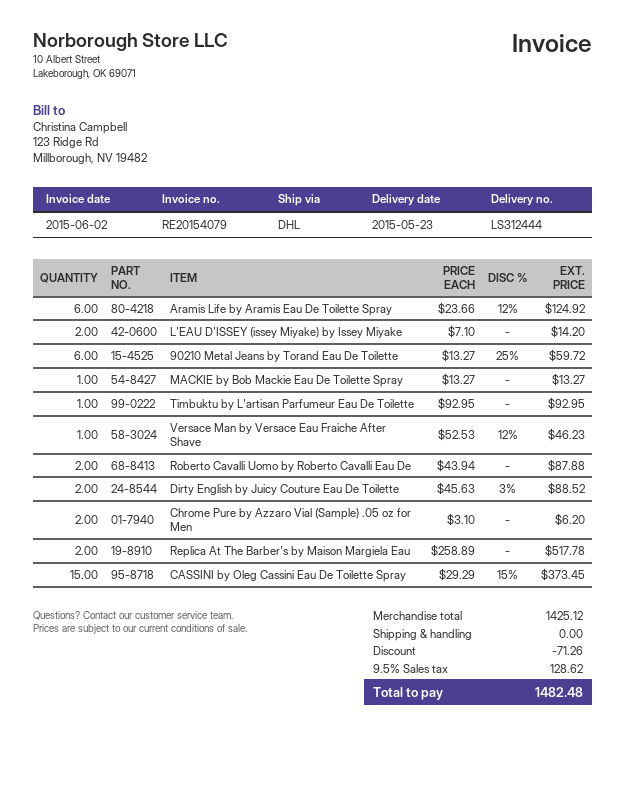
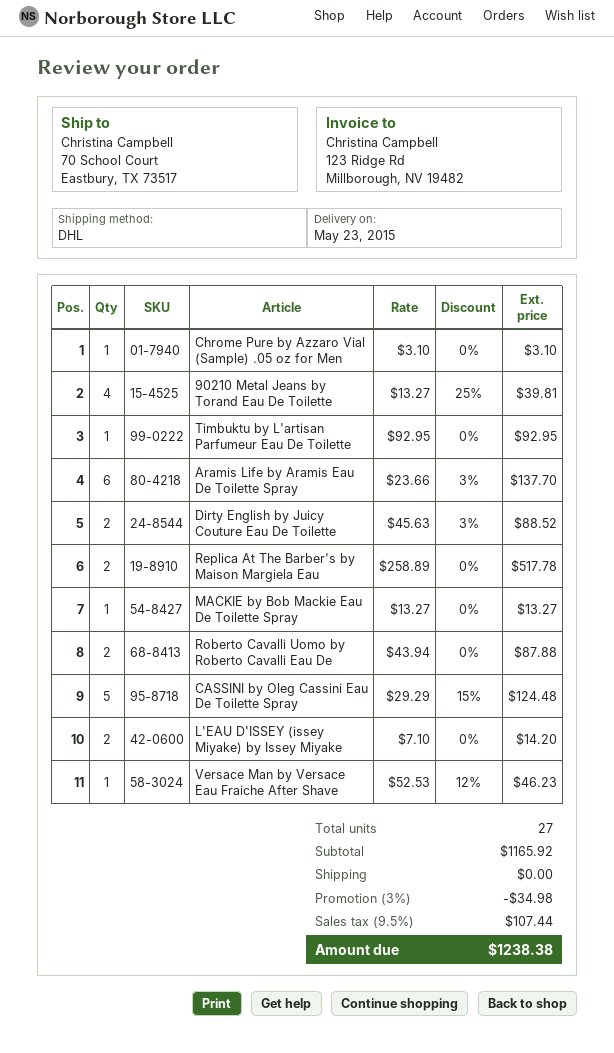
Aramis Life by Aramis Eau De Toilette Spray: 6 x 23.66 - 12% = 124.92 -> 6 x 23.66 - 3% = 137.70
90210 Metal Jeans by Torand Eau De Toilette: 6 x 13.27 - 25% = 59.72 -> 4 x 13.27 - 25% = 39.81
Chrome Pure by Azzaro Vial (Sample) .05 oz for Men: 2 x 3.10 = 6.20 -> 1 x 3.10 = 3.10
CASSINI by Oleg Cassini Eau De Toilette Spray: 15 x 29.29 - 15% = 373.45 -> 5 x 29.29 - 15% = 124.48
subtotal: 1425.12 -> 1165.92
discount: 71.26 -> 34.98
tax: 9.5% = 128.62 -> 9.5% = 107.44
total: 1482.48 -> 1238.38

